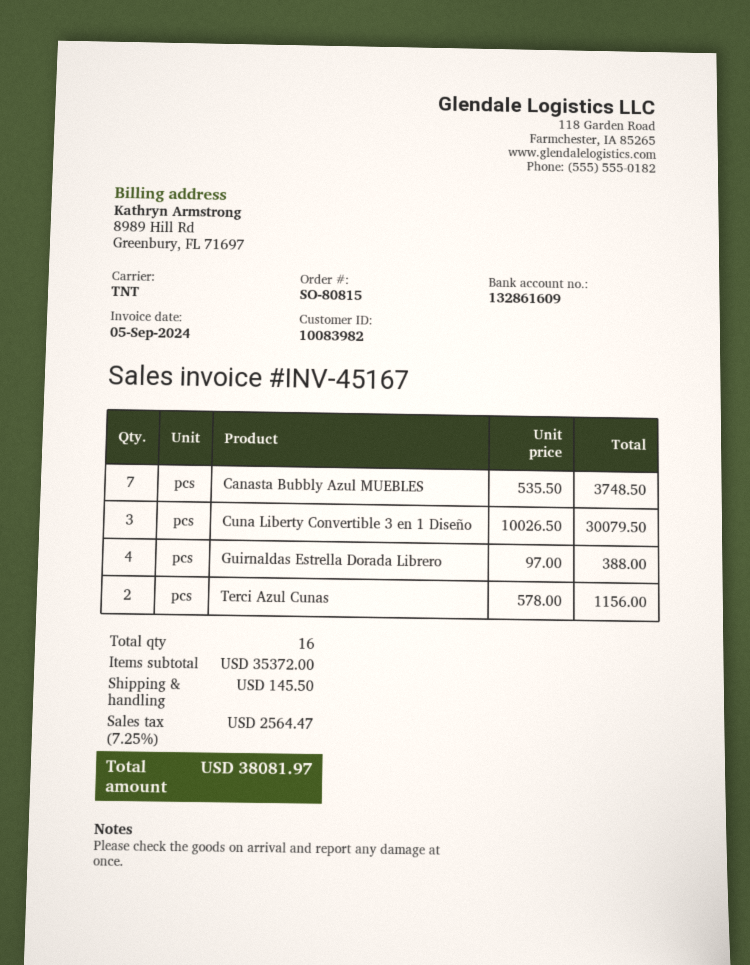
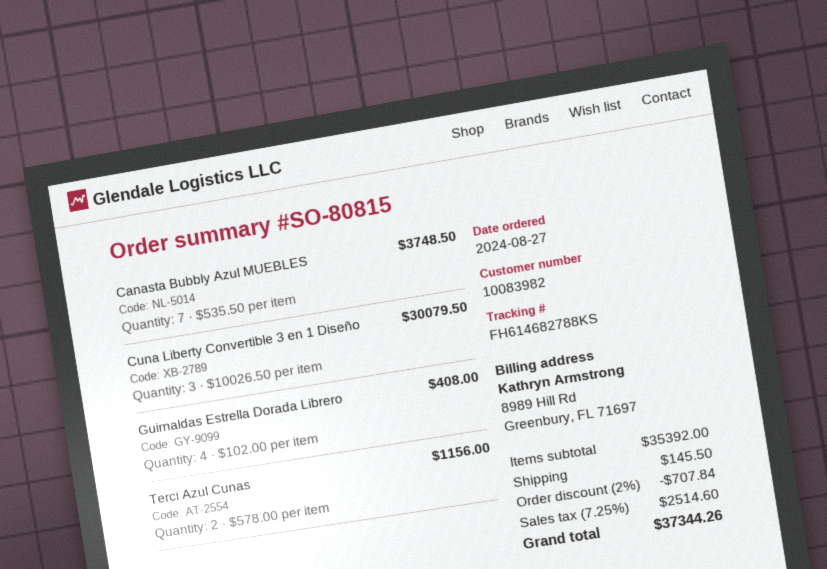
Guirnaldas Estrella Dorada Librero: 4 x 97.00 = 388.00 -> 4 x 102.00 = 408.00
subtotal: 35372.00 -> 35392.00
discount: none -> 2% = 707.84
tax: 7.25% = 2564.47 -> 7.25% = 2514.60
total: 38081.97 -> 37344.26

